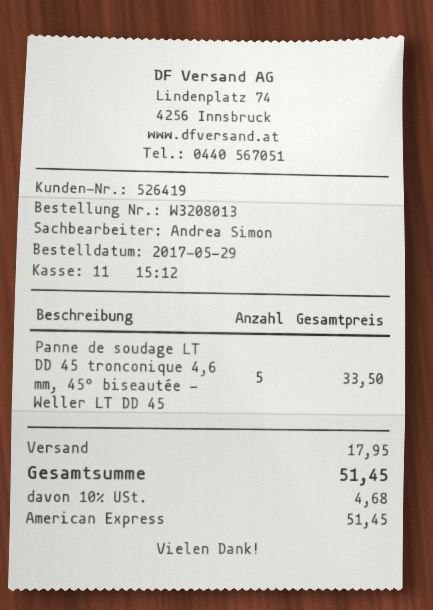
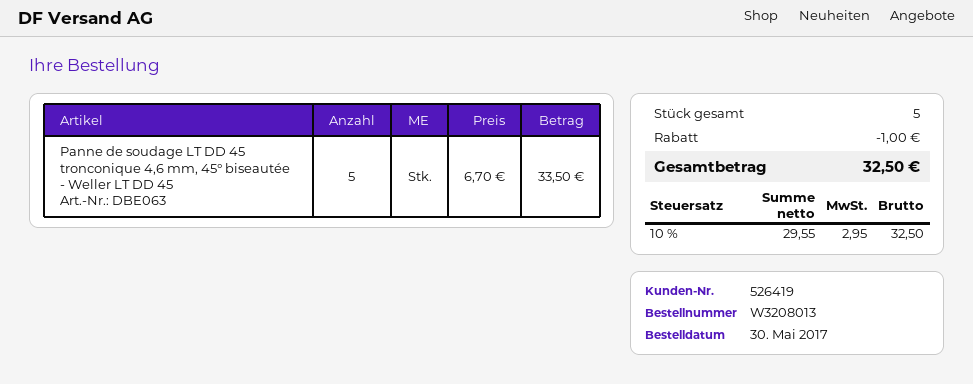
order date: 2017-05-29 -> 2017-05-30
discount: none -> 1.00
shipping: 17.95 -> none
tax: 10% = 4.68 -> 10% = 2.95
total: 51.45 -> 32.50

